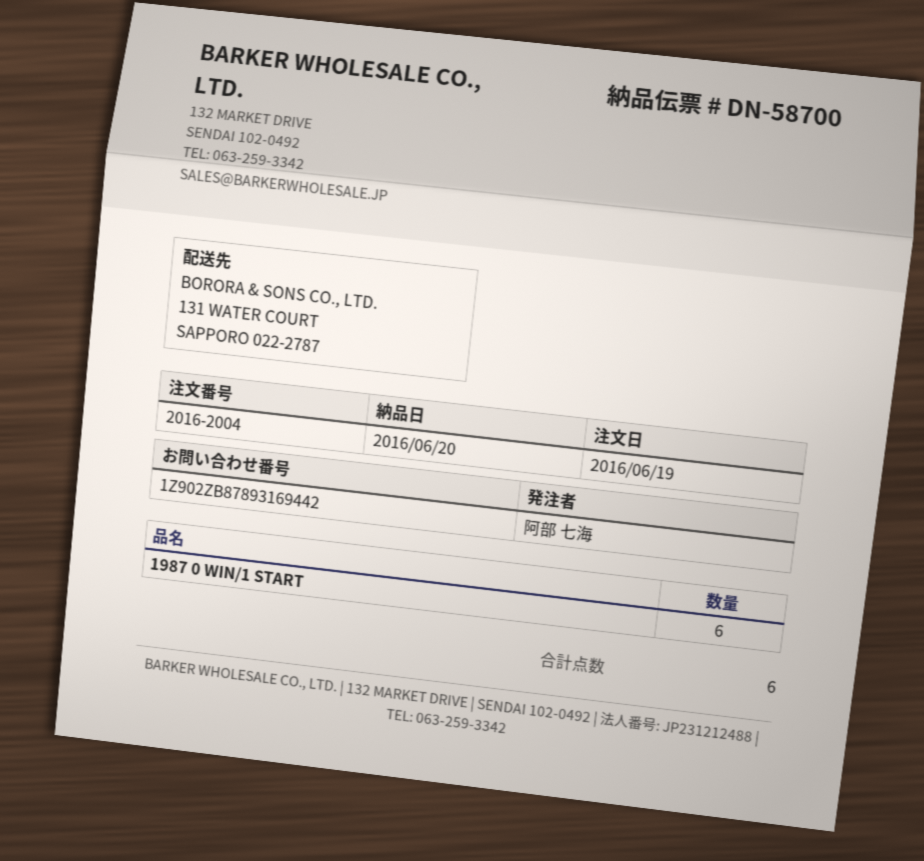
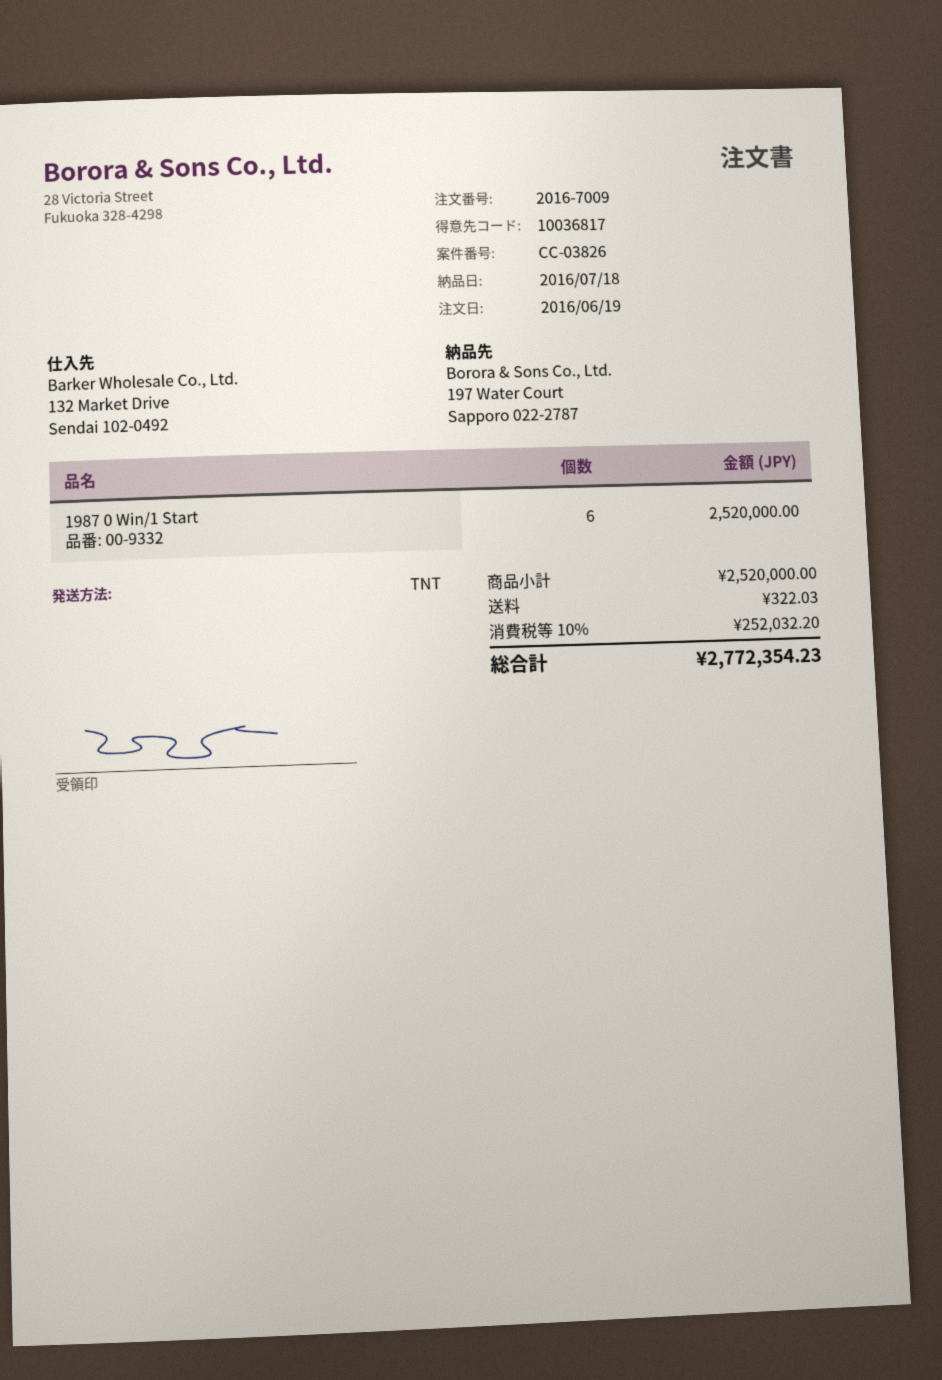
order number: 2016-2004 -> 2016-7009
delivery date: 2016-06-20 -> 2016-07-18
ship to: 131 WATER COURT, SAPPORO 022-2787 -> 197 Water Court, Sapporo 022-2787

